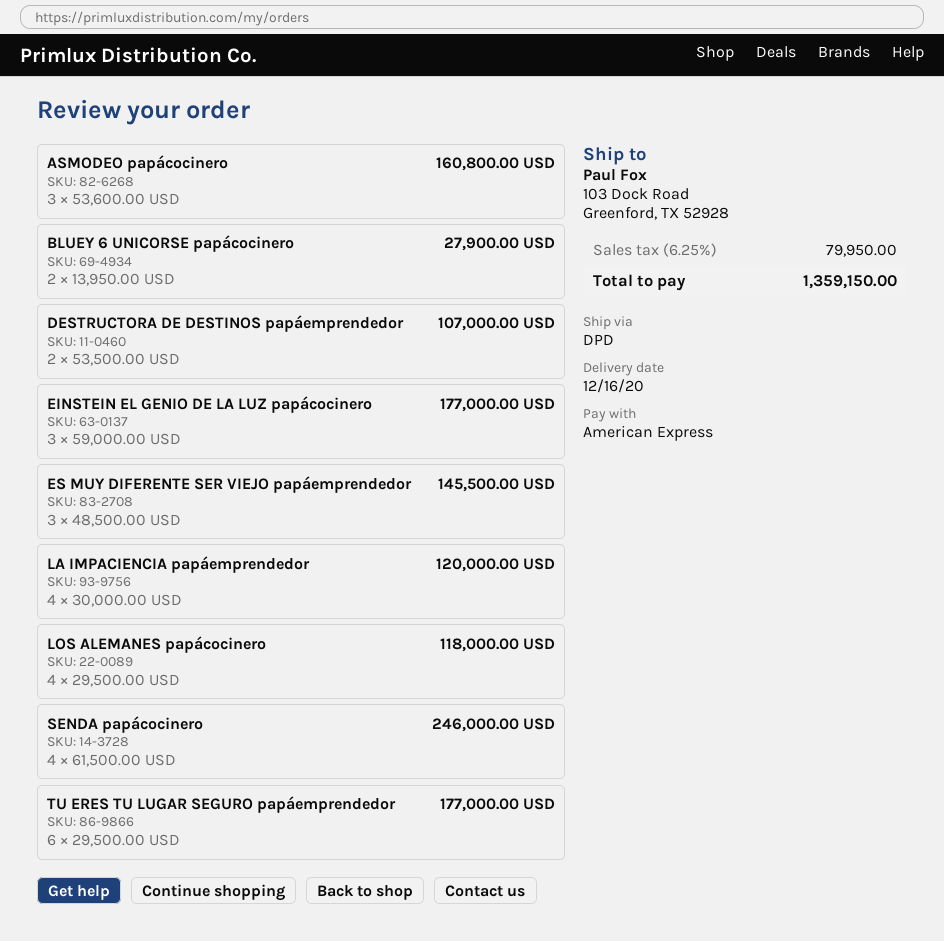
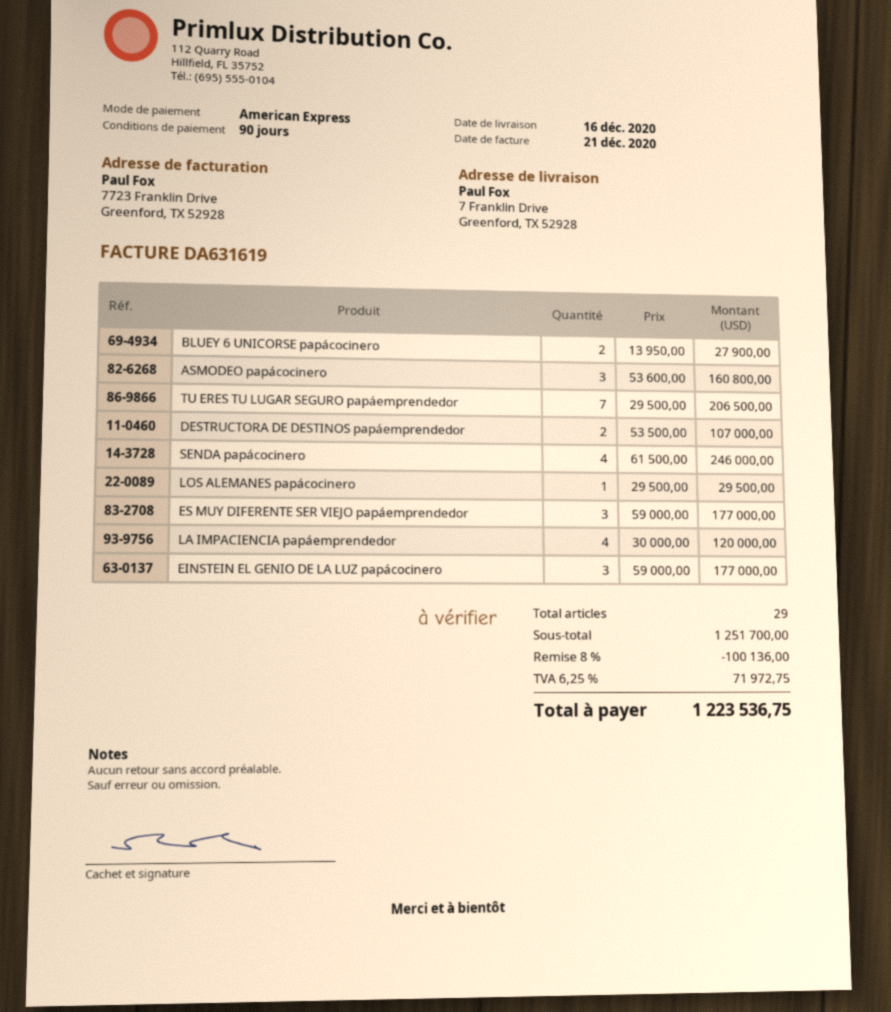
ship to: 103 Dock Road, Greenford, TX 52928 -> 7 Franklin Drive, Greenford, TX 52928
ES MUY DIFERENTE SER VIEJO papáemprendedor: 3 x 48500.00 = 145500.00 -> 3 x 59000.00 = 177000.00
LOS ALEMANES papácocinero: 4 x 29500.00 = 118000.00 -> 1 x 29500.00 = 29500.00
TU ERES TU LUGAR SEGURO papáemprendedor: 6 x 29500.00 = 177000.00 -> 7 x 29500.00 = 206500.00
discount: none -> 8% = 100136.00
tax: 6.25% = 79950.00 -> 6.25% = 71972.75
total: 1359150.00 -> 1223536.75

